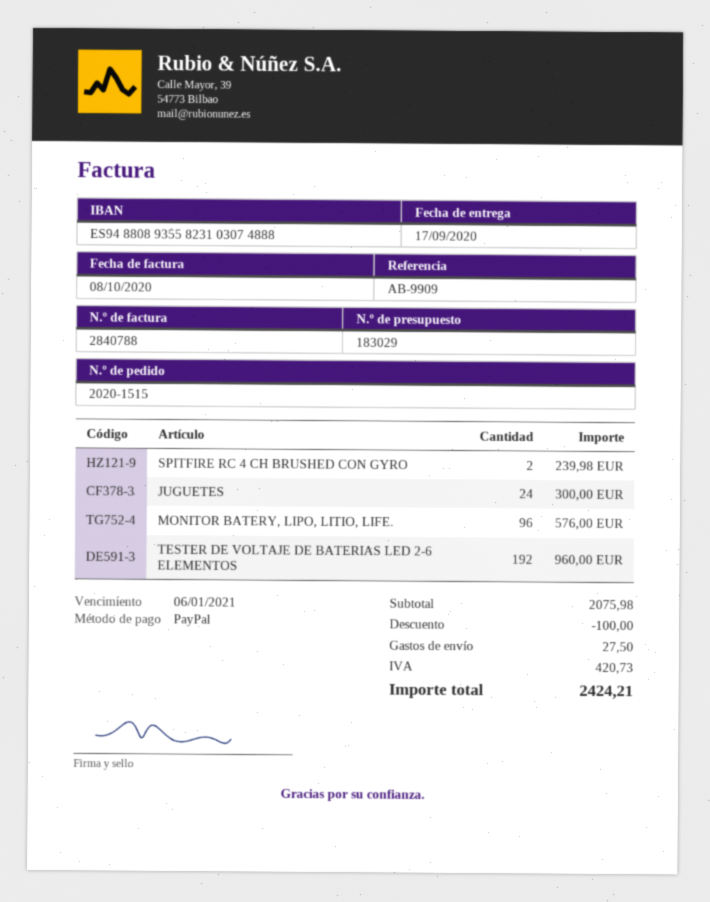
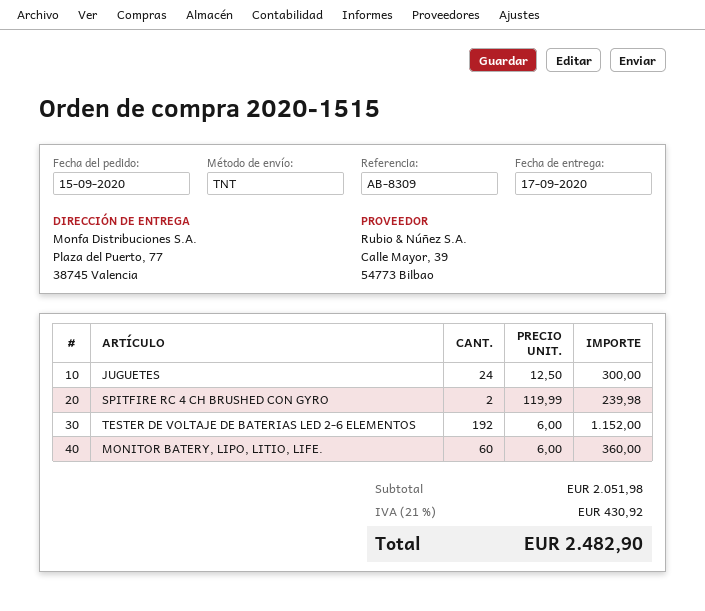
reference: AB-9909 -> AB-8309
MONITOR BATERY, LIPO, LITIO, LIFE.: 96 for 576.00 -> 60 for 360.00
TESTER DE VOLTAJE DE BATERIAS LED 2-6 ELEMENTOS: 192 for 960.00 -> 192 for 1152.00
subtotal: 2075.98 -> 2051.98
discount: 100.00 -> none
shipping: 27.50 -> none
tax: 420.73 -> 430.92
total: 2424.21 -> 2482.90

